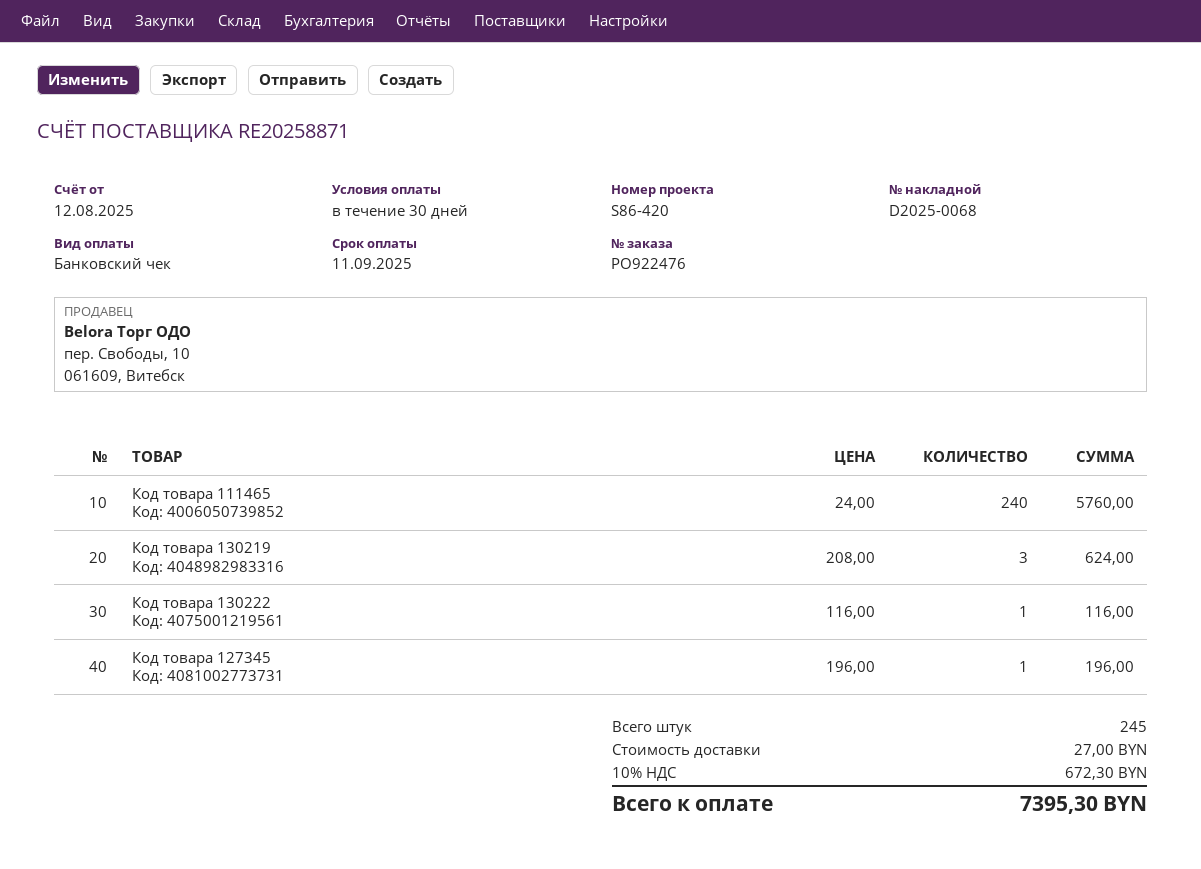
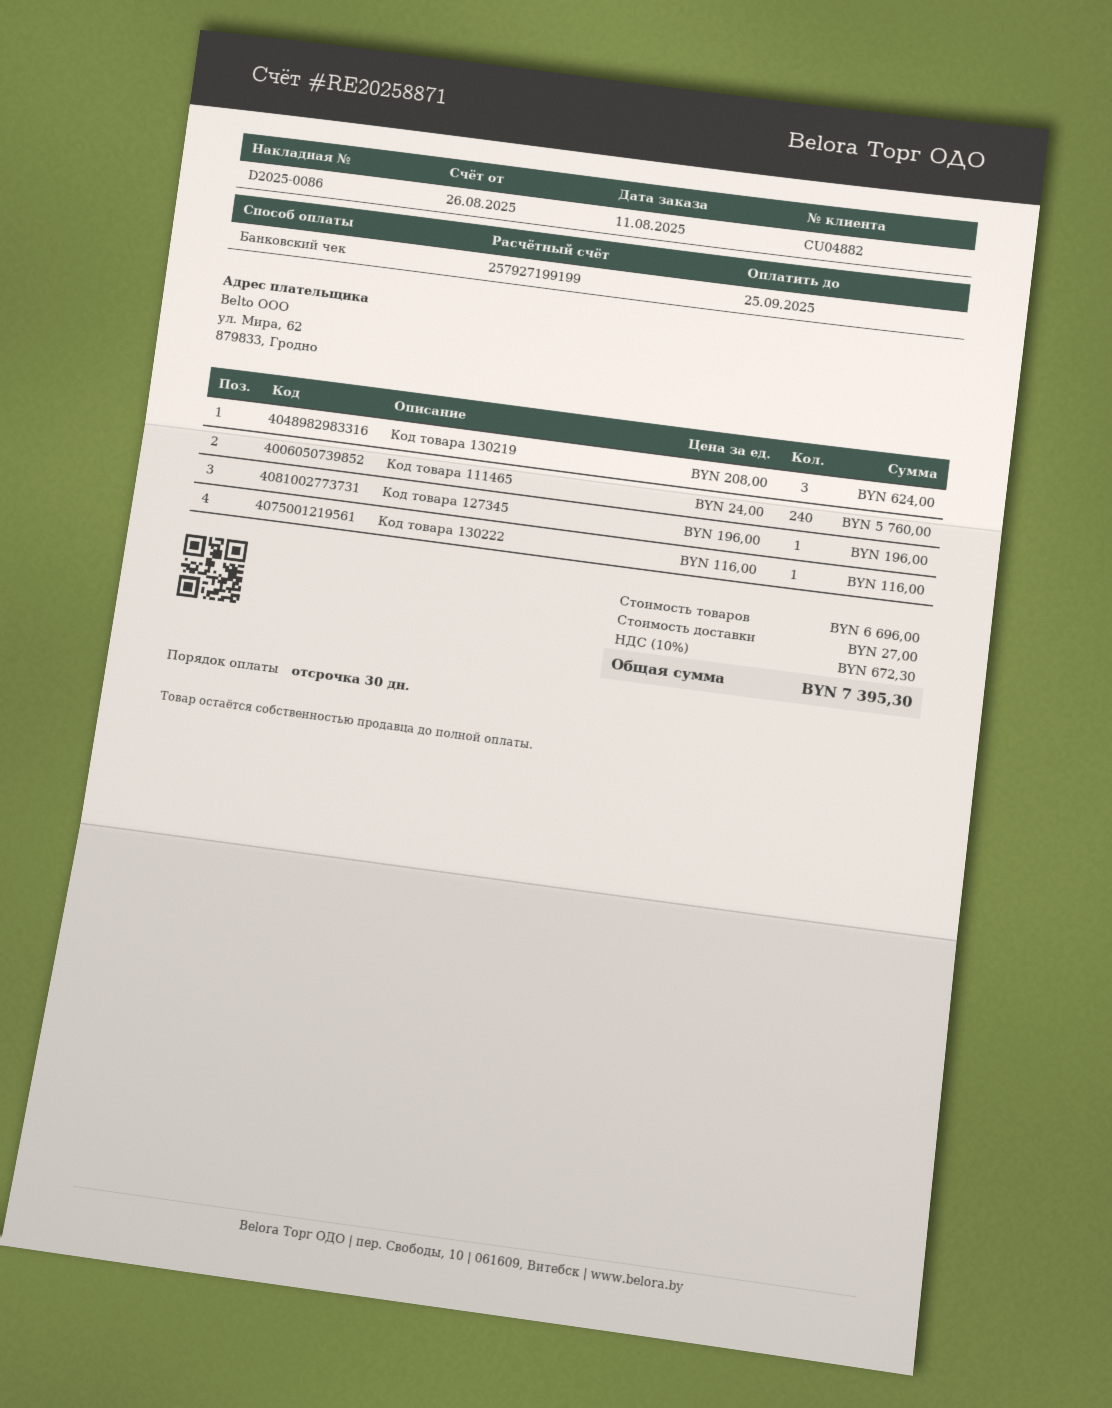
delivery note number: D2025-0068 -> D2025-0086
invoice date: 2025-08-12 -> 2025-08-26
due date: 2025-09-11 -> 2025-09-25

